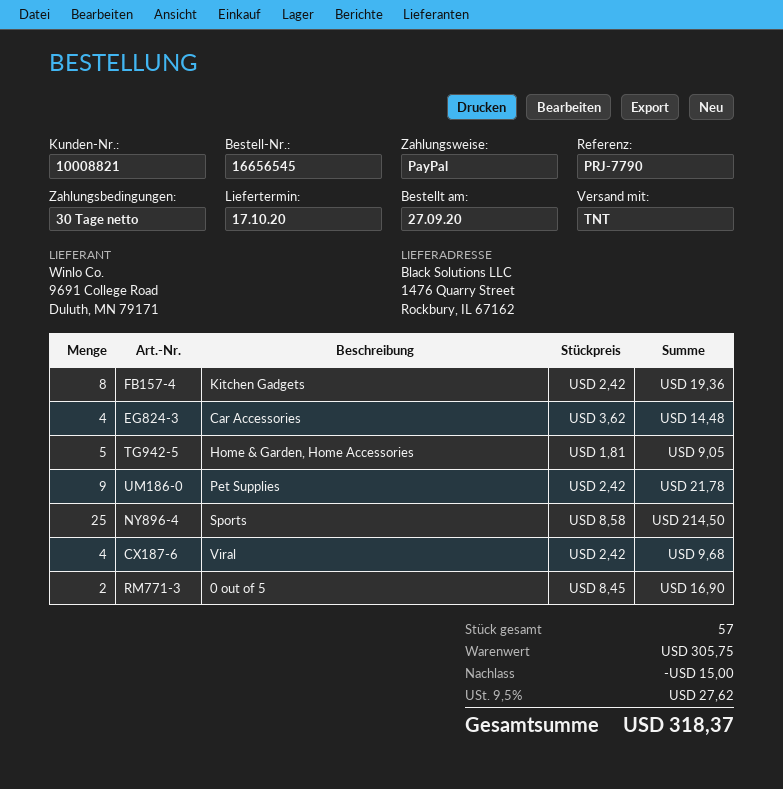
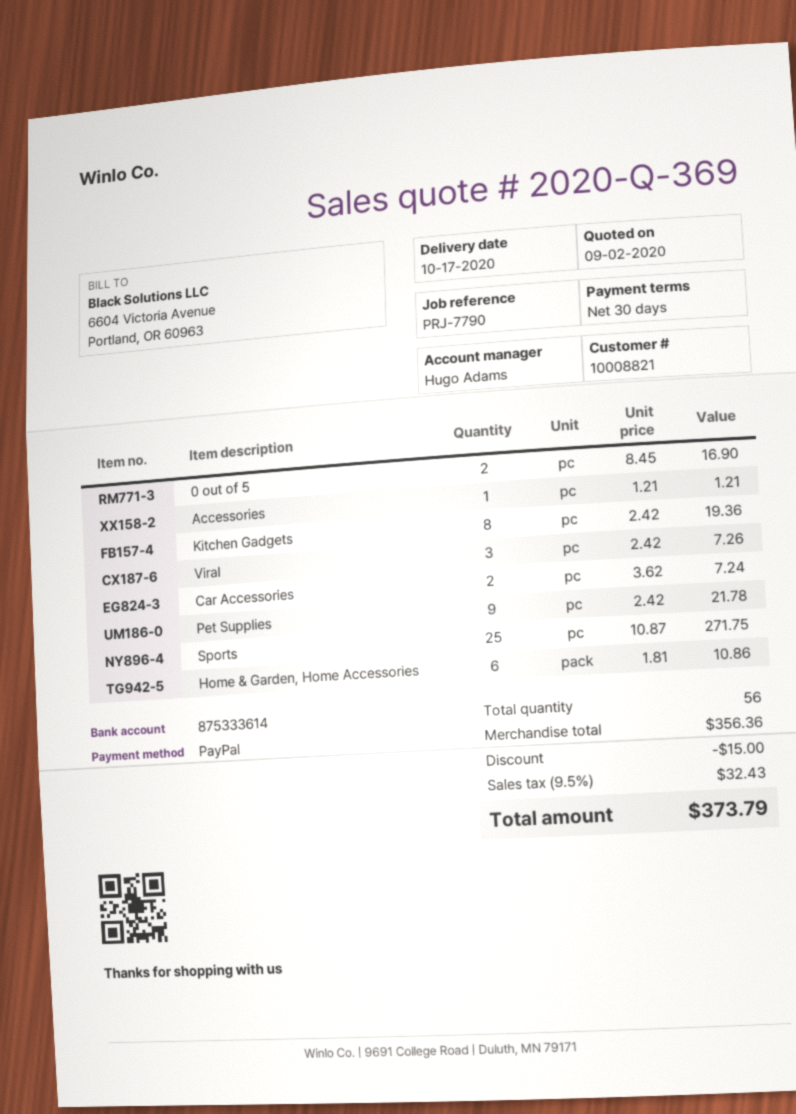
Car Accessories: 4 x 3.62 = 14.48 -> 2 x 3.62 = 7.24
Home & Garden, Home Accessories: 5 x 1.81 = 9.05 -> 6 x 1.81 = 10.86
Sports: 25 x 8.58 = 214.50 -> 25 x 10.87 = 271.75
Viral: 4 x 2.42 = 9.68 -> 3 x 2.42 = 7.26
Accessories: none -> 1 x 1.21 = 1.21
total quantity: 57 -> 56
subtotal: 305.75 -> 356.36
tax: 9.5% = 27.62 -> 9.5% = 32.43
total: 318.37 -> 373.79

